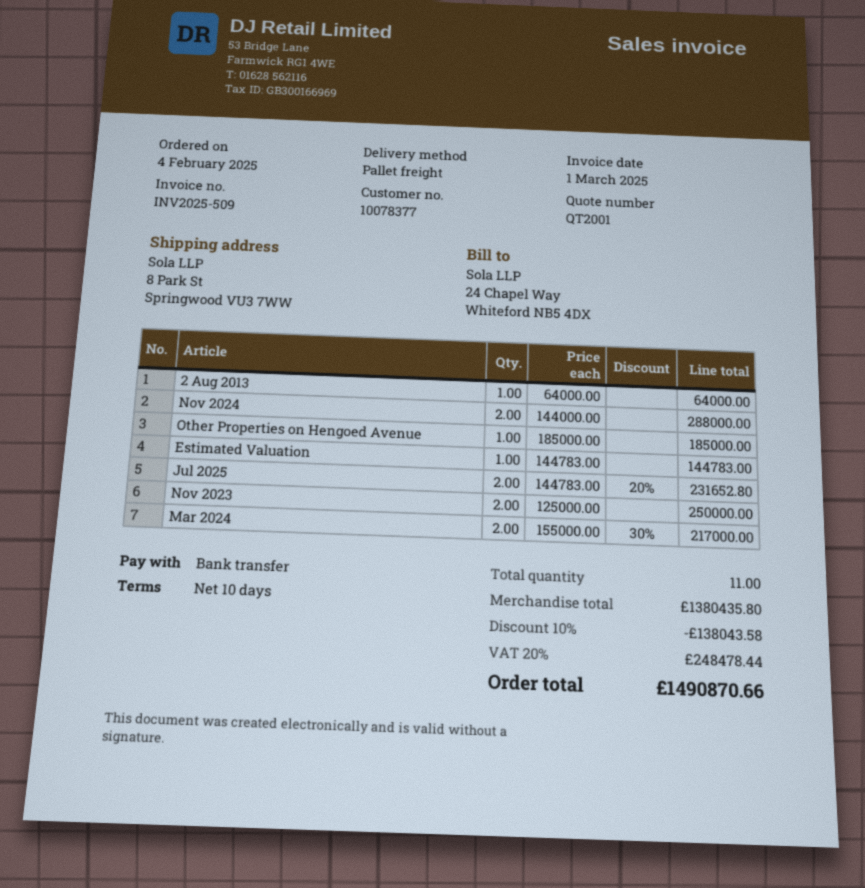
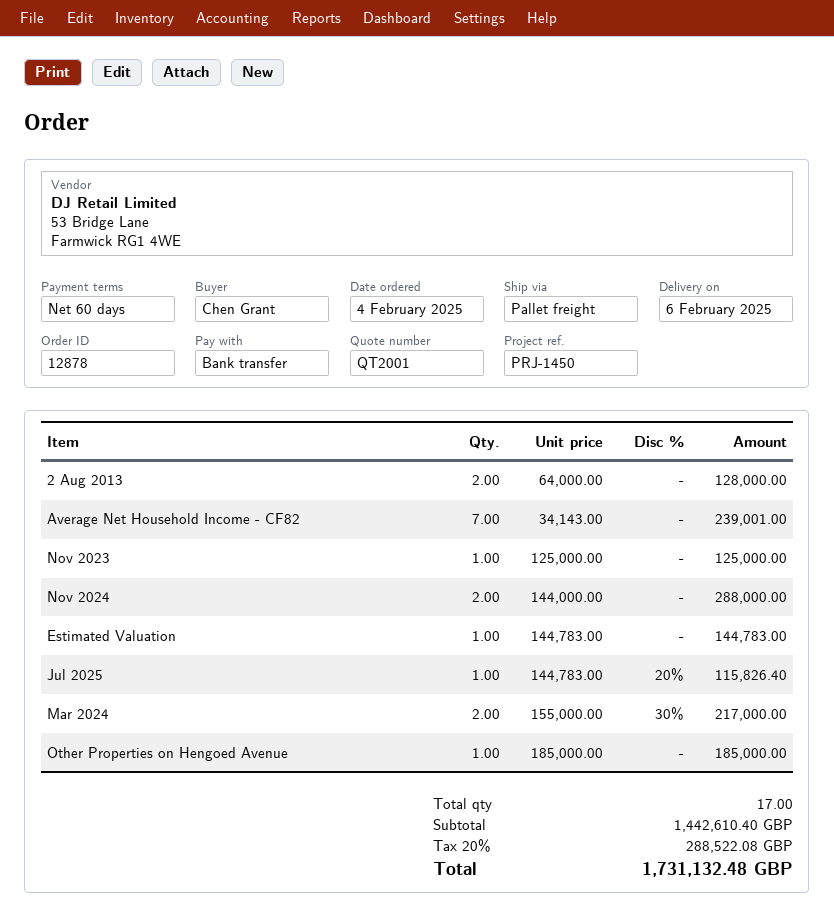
payment terms: 10 days -> 60 days
2 Aug 2013: 1 x 64000.00 = 64000.00 -> 2 x 64000.00 = 128000.00
Jul 2025: 2 x 144783.00 - 20% = 231652.80 -> 1 x 144783.00 - 20% = 115826.40
Nov 2023: 2 x 125000.00 = 250000.00 -> 1 x 125000.00 = 125000.00
Average Net Household Income - CF82: none -> 7 x 34143.00 = 239001.00
total quantity: 11 -> 17
subtotal: 1380435.80 -> 1442610.40
discount: 10% = 138043.58 -> none
tax: 20% = 248478.44 -> 20% = 288522.08
total: 1490870.66 -> 1731132.48

